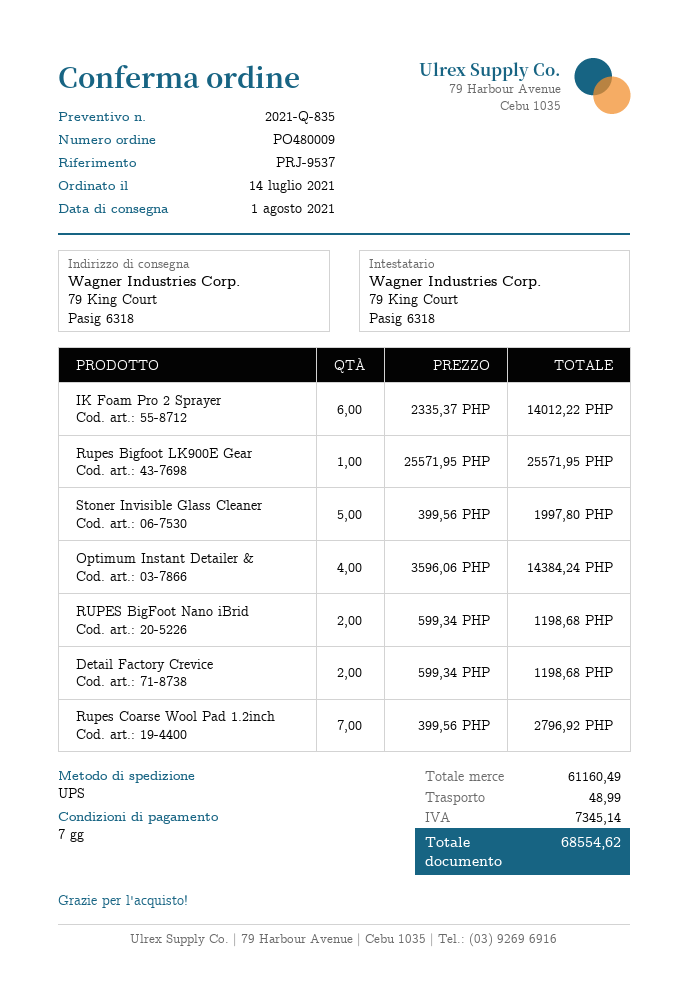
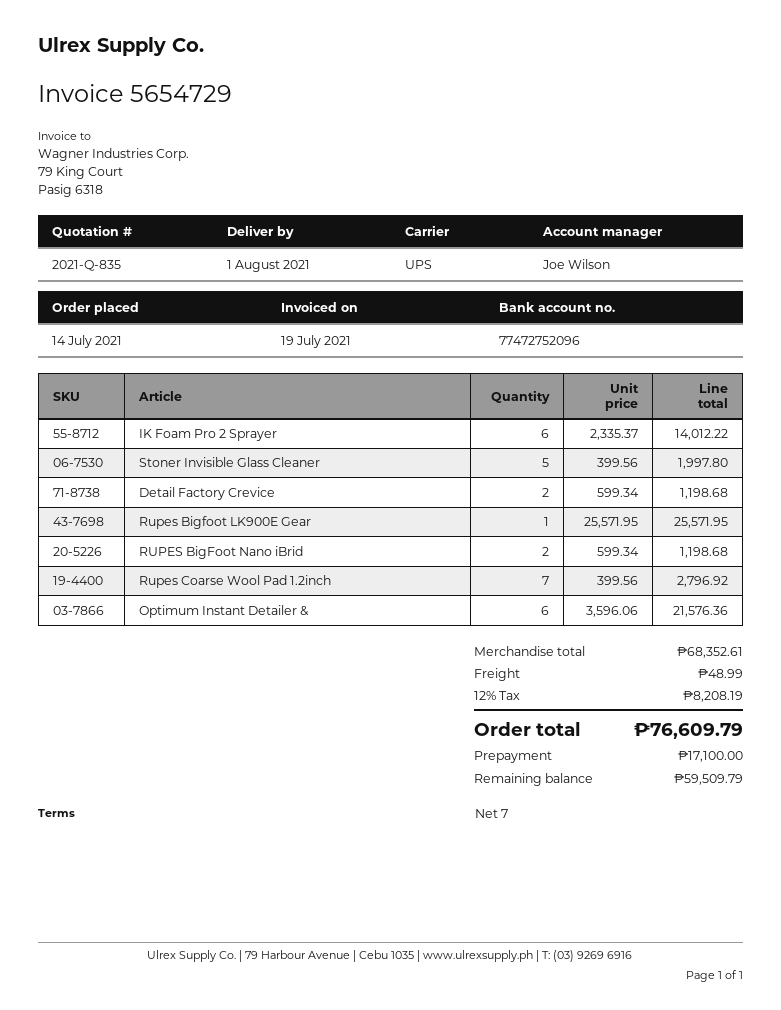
Optimum Instant Detailer &: 4 x 3596.06 = 14384.24 -> 6 x 3596.06 = 21576.36
subtotal: 61160.49 -> 68352.61
tax: 7345.14 -> 8208.19
total: 68554.62 -> 76609.79

